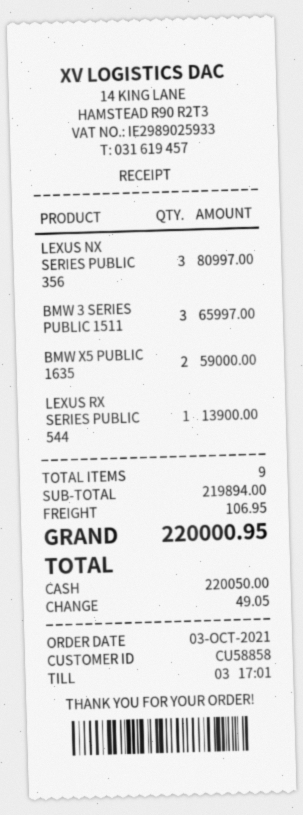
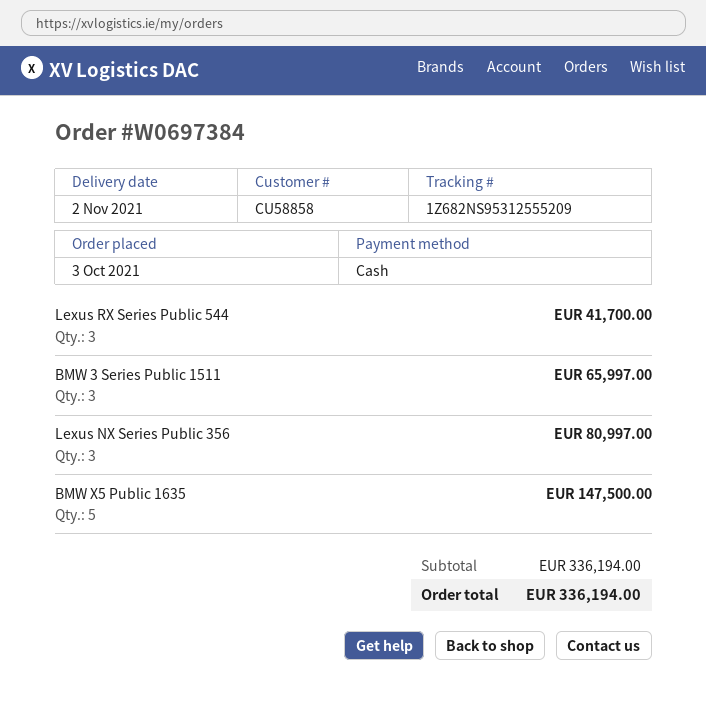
BMW X5 PUBLIC 1635: 2 for 59000.00 -> 5 for 147500.00
LEXUS RX SERIES PUBLIC 544: 1 for 13900.00 -> 3 for 41700.00
subtotal: 219894.00 -> 336194.00
shipping: 106.95 -> none
total: 220000.95 -> 336194.00

